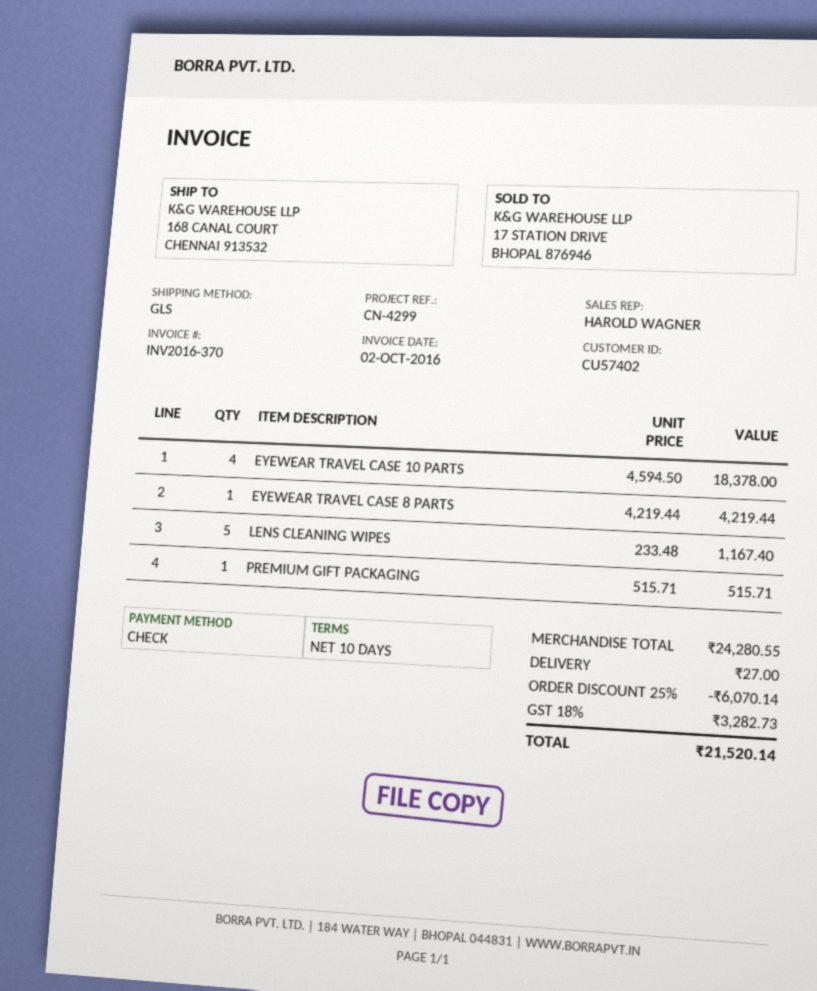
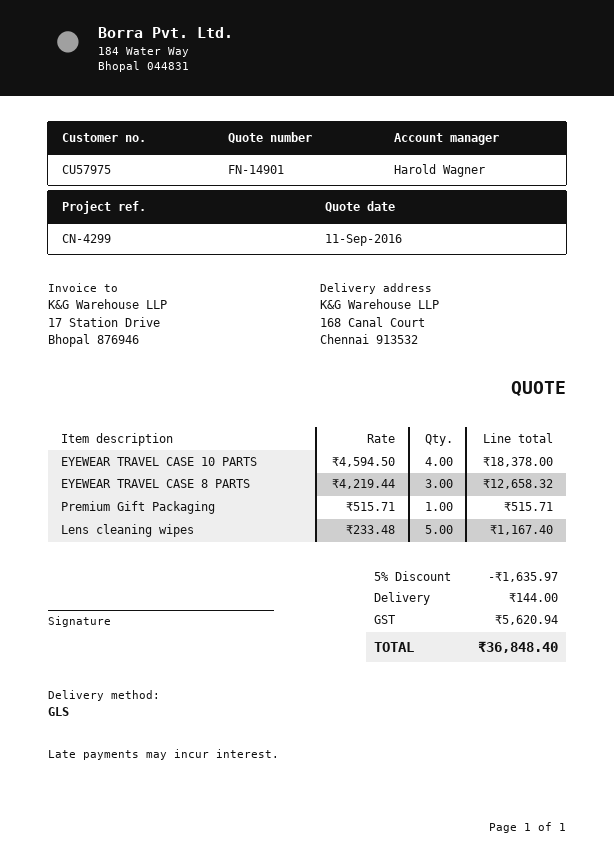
customer number: CU57402 -> CU57975
EYEWEAR TRAVEL CASE 8 PARTS: 1 x 4219.44 = 4219.44 -> 3 x 4219.44 = 12658.32
discount: 25% = 6070.14 -> 5% = 1635.97
shipping: 27.00 -> 144.00
tax: 3282.73 -> 5620.94
total: 21520.14 -> 36848.40

